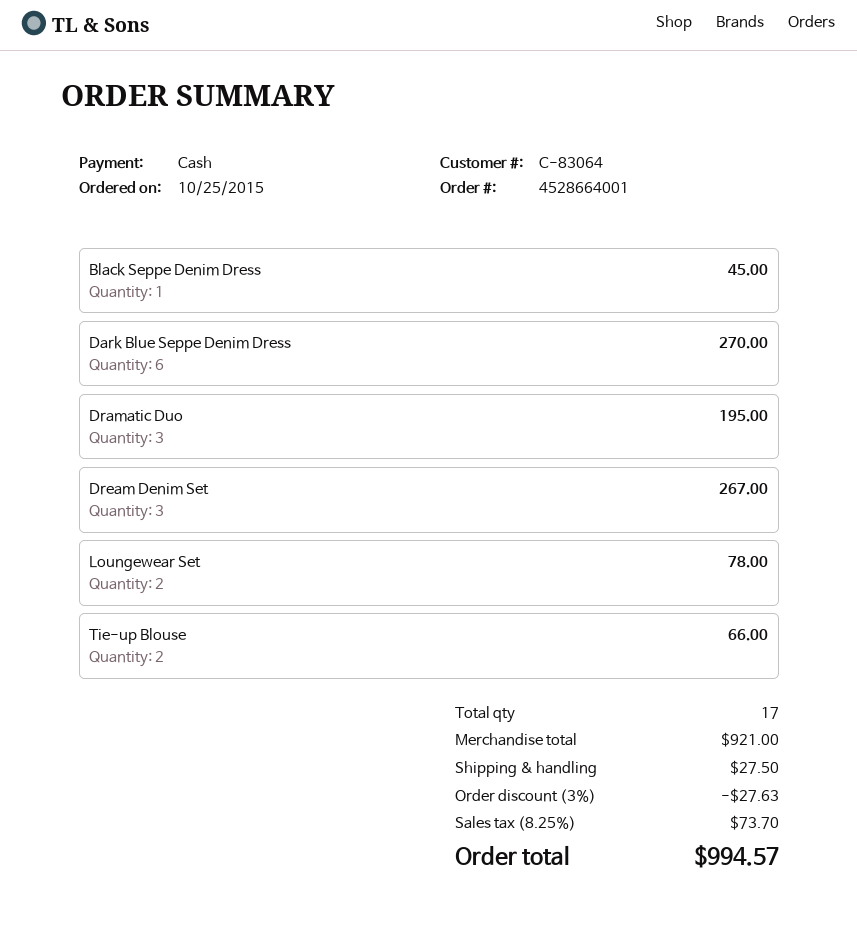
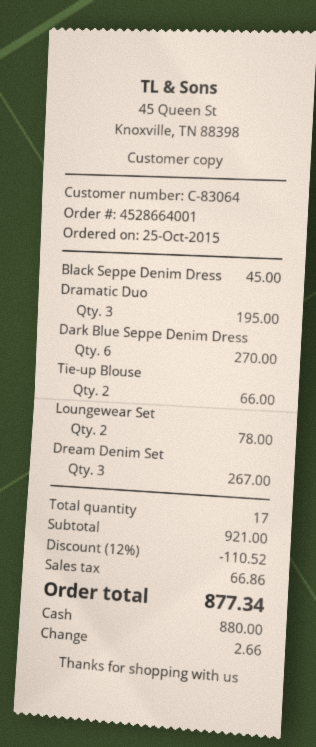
discount: 3% = 27.63 -> 12% = 110.52
shipping: 27.50 -> none
tax: 73.70 -> 66.86
total: 994.57 -> 877.34

